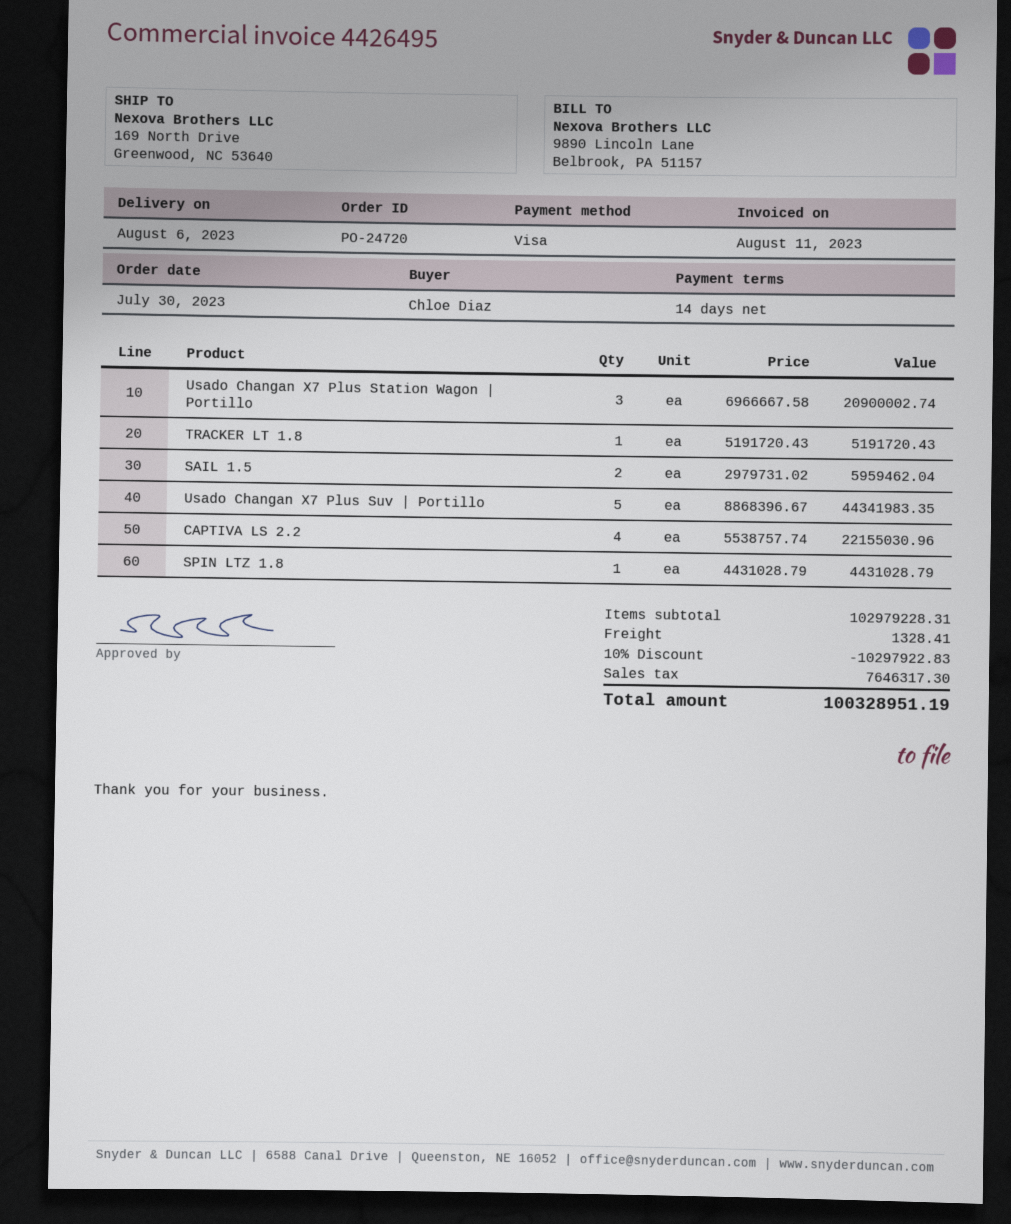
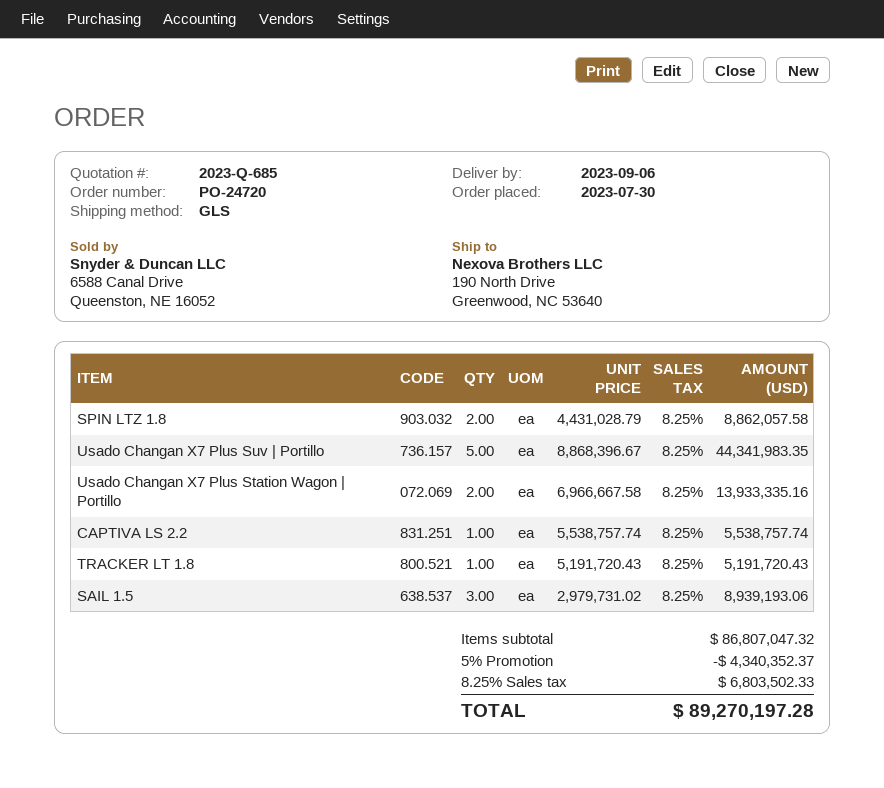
delivery date: 2023-08-06 -> 2023-09-06
ship to: 169 North Drive, Greenwood, NC 53640 -> 190 North Drive, Greenwood, NC 53640
Usado Changan X7 Plus Station Wagon | Portillo: 3 x 6966667.58 = 20900002.74 -> 2 x 6966667.58 = 13933335.16
SAIL 1.5: 2 x 2979731.02 = 5959462.04 -> 3 x 2979731.02 = 8939193.06
CAPTIVA LS 2.2: 4 x 5538757.74 = 22155030.96 -> 1 x 5538757.74 = 5538757.74
SPIN LTZ 1.8: 1 x 4431028.79 = 4431028.79 -> 2 x 4431028.79 = 8862057.58
subtotal: 102979228.31 -> 86807047.32
discount: 10% = 10297922.83 -> 5% = 4340352.37
shipping: 1328.41 -> none
tax: 7646317.30 -> 6803502.33
total: 100328951.19 -> 89270197.28

